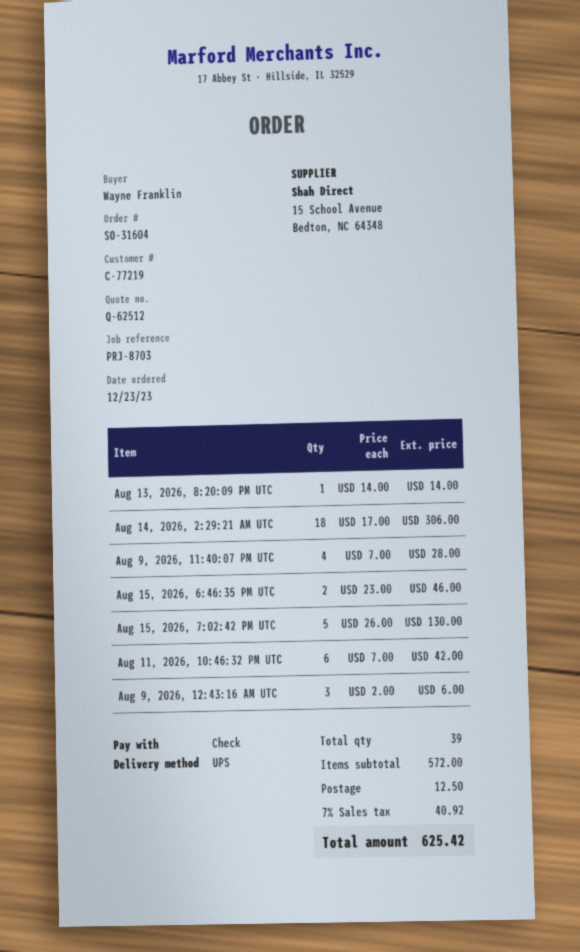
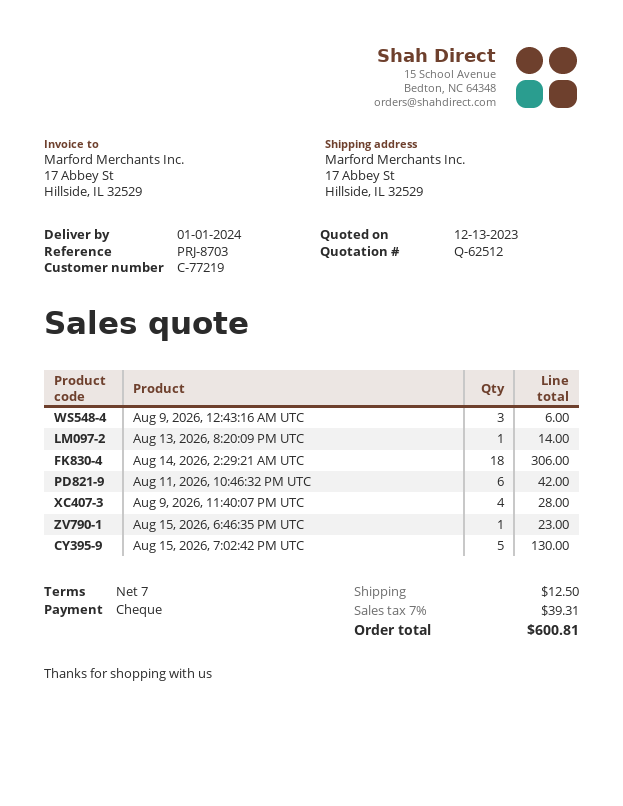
Aug 15, 2026, 6:46:35 PM UTC: 2 for 46.00 -> 1 for 23.00
tax: 7% = 40.92 -> 7% = 39.31
total: 625.42 -> 600.81

